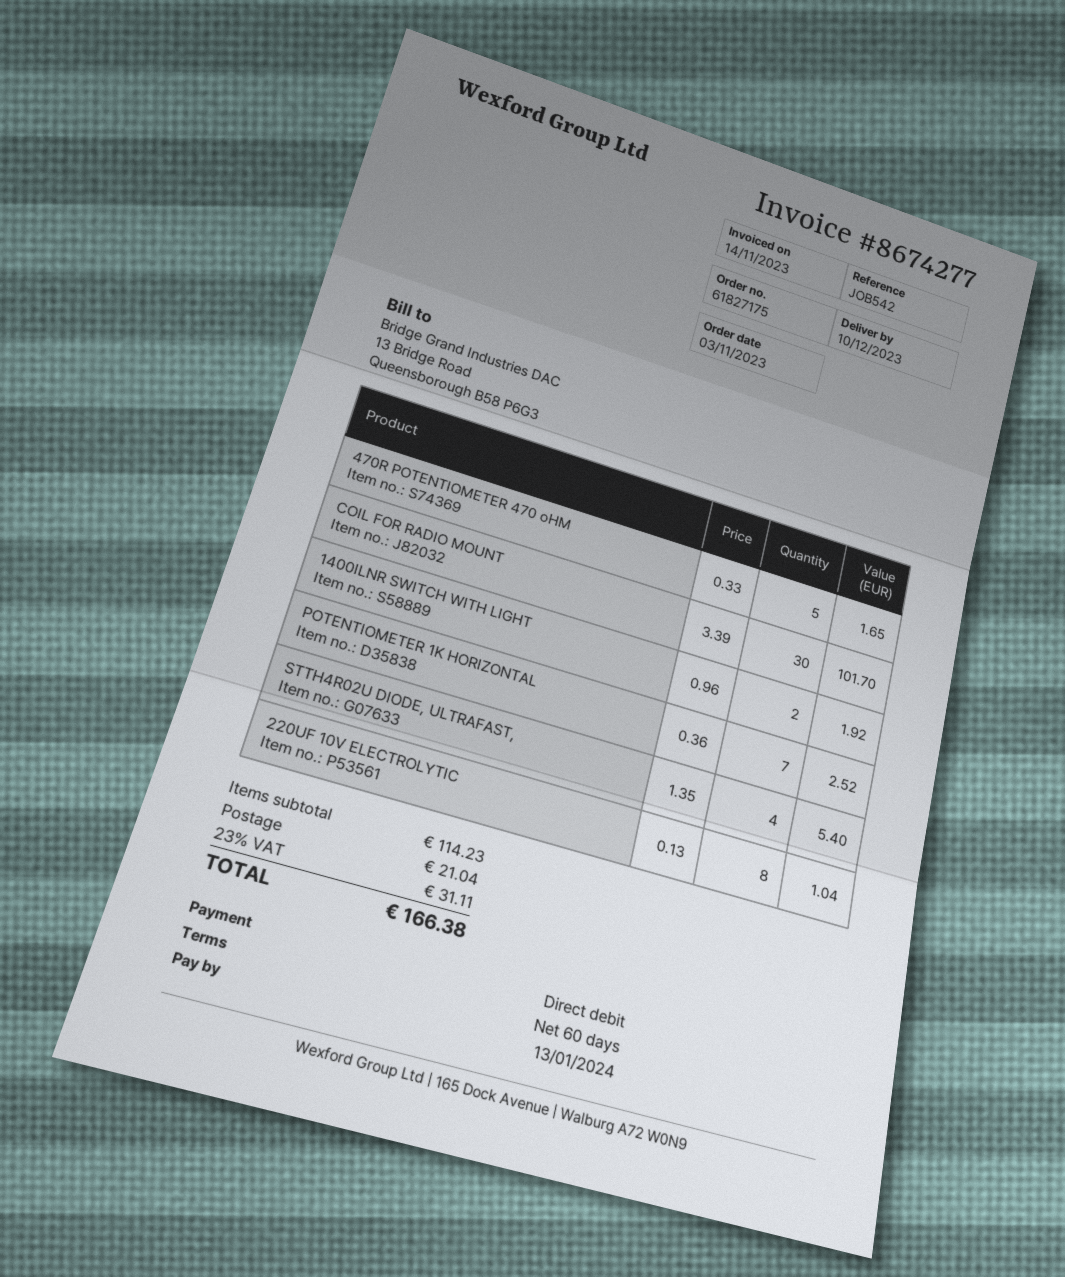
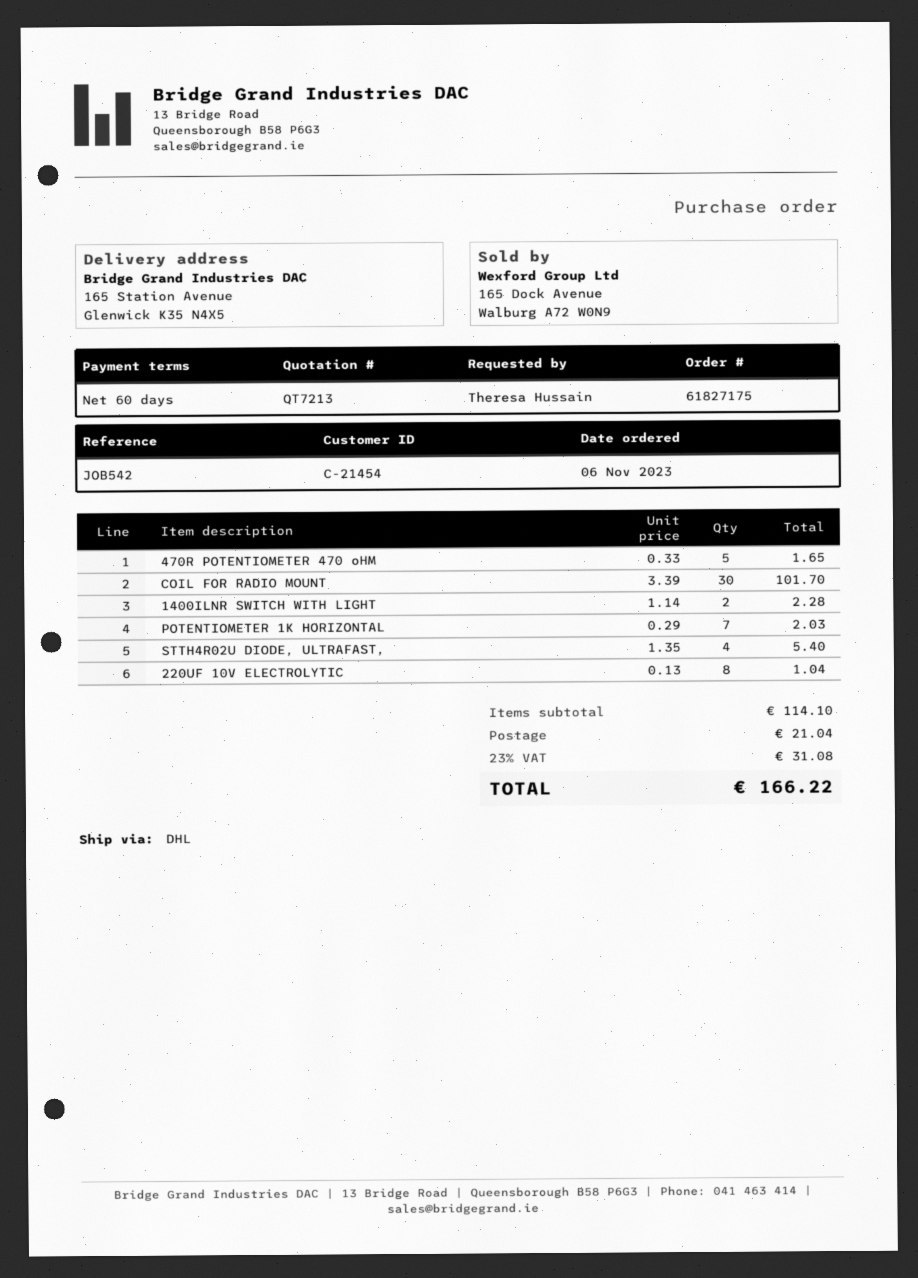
order date: 2023-11-03 -> 2023-11-06
1400ILNR SWITCH WITH LIGHT: 2 x 0.96 = 1.92 -> 2 x 1.14 = 2.28
POTENTIOMETER 1K HORIZONTAL: 7 x 0.36 = 2.52 -> 7 x 0.29 = 2.03
subtotal: 114.23 -> 114.10
tax: 23% = 31.11 -> 23% = 31.08
total: 166.38 -> 166.22

